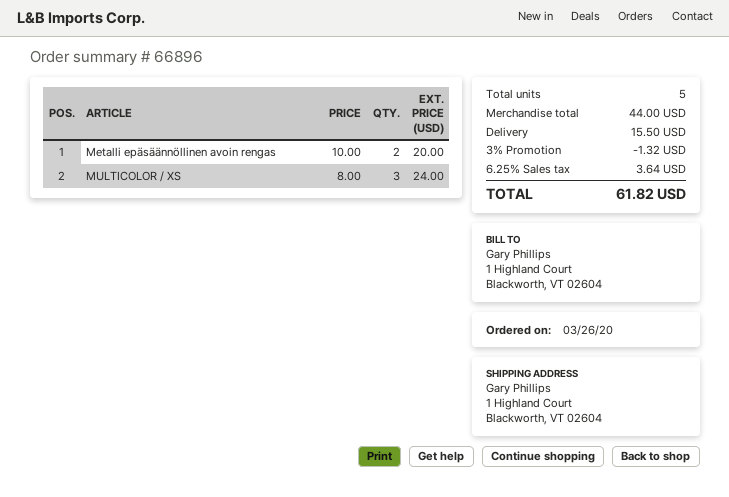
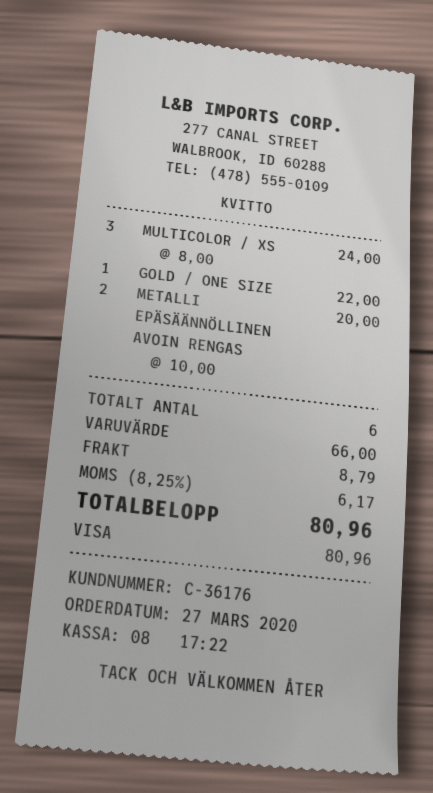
order date: 2020-03-26 -> 2020-03-27
GOLD / ONE SIZE: none -> 1 x 22.00 = 22.00
total quantity: 5 -> 6
subtotal: 44.00 -> 66.00
discount: 3% = 1.32 -> none
shipping: 15.50 -> 8.79
tax: 6.25% = 3.64 -> 8.25% = 6.17
total: 61.82 -> 80.96

